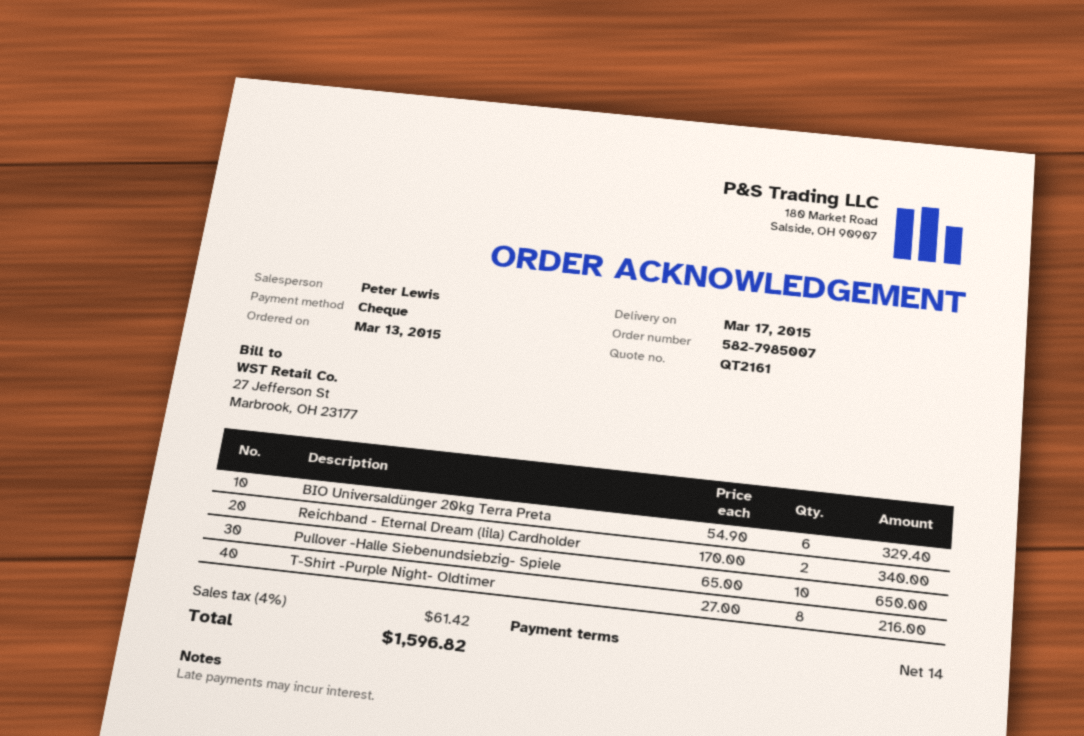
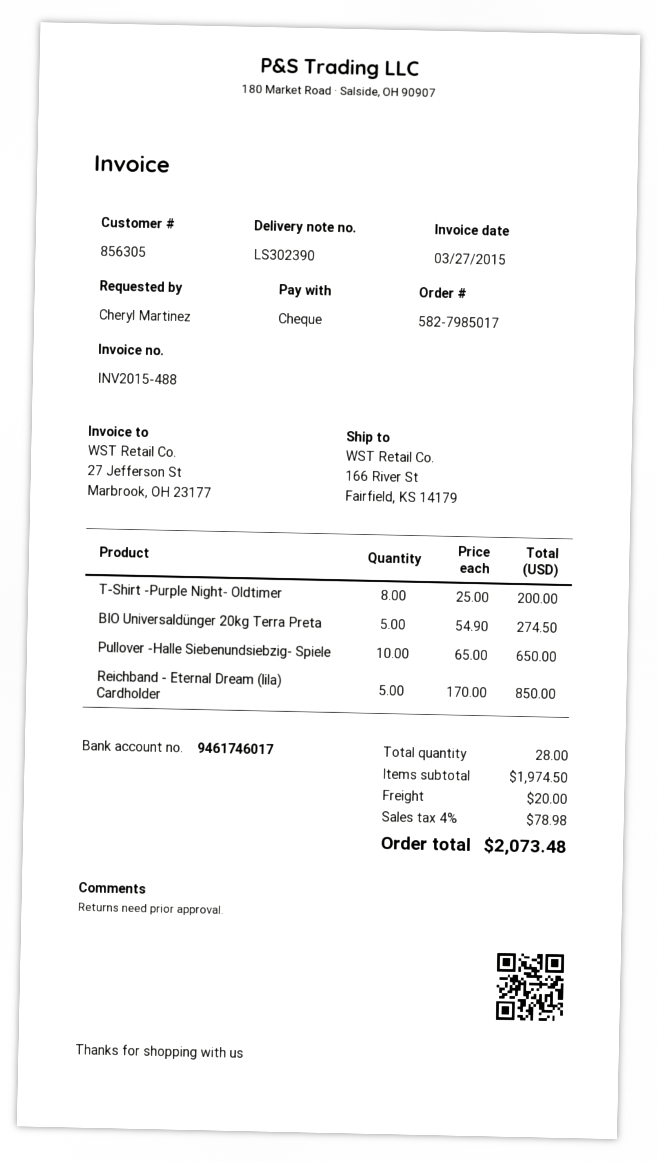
order number: 582-7985007 -> 582-7985017
BIO Universaldünger 20kg Terra Preta: 6 x 54.90 = 329.40 -> 5 x 54.90 = 274.50
Reichband - Eternal Dream (lila) Cardholder: 2 x 170.00 = 340.00 -> 5 x 170.00 = 850.00
T-Shirt -Purple Night- Oldtimer: 8 x 27.00 = 216.00 -> 8 x 25.00 = 200.00
shipping: none -> 20.00
tax: 4% = 61.42 -> 4% = 78.98
total: 1596.82 -> 2073.48

